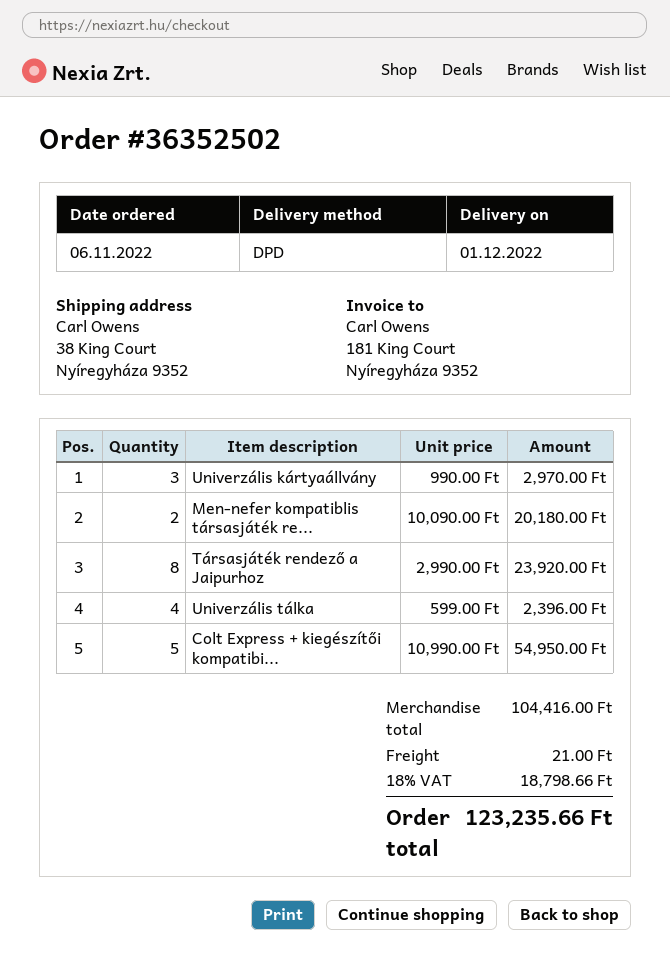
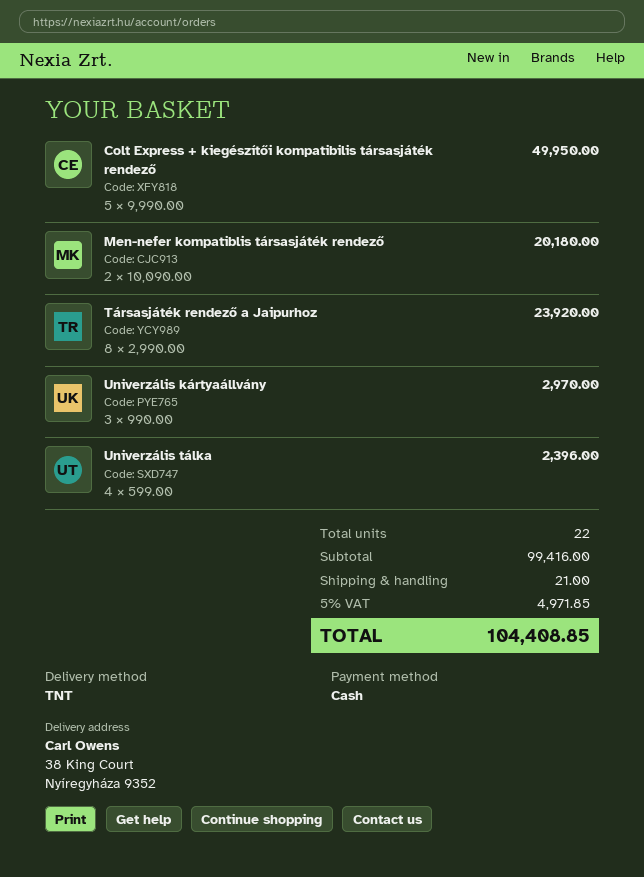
shipping method: DPD -> TNT
Colt Express + kiegészítői kompatibi...: 5 x 10990.00 = 54950.00 -> 5 x 9990.00 = 49950.00
subtotal: 104416.00 -> 99416.00
tax: 18% = 18798.66 -> 5% = 4971.85
total: 123235.66 -> 104408.85

